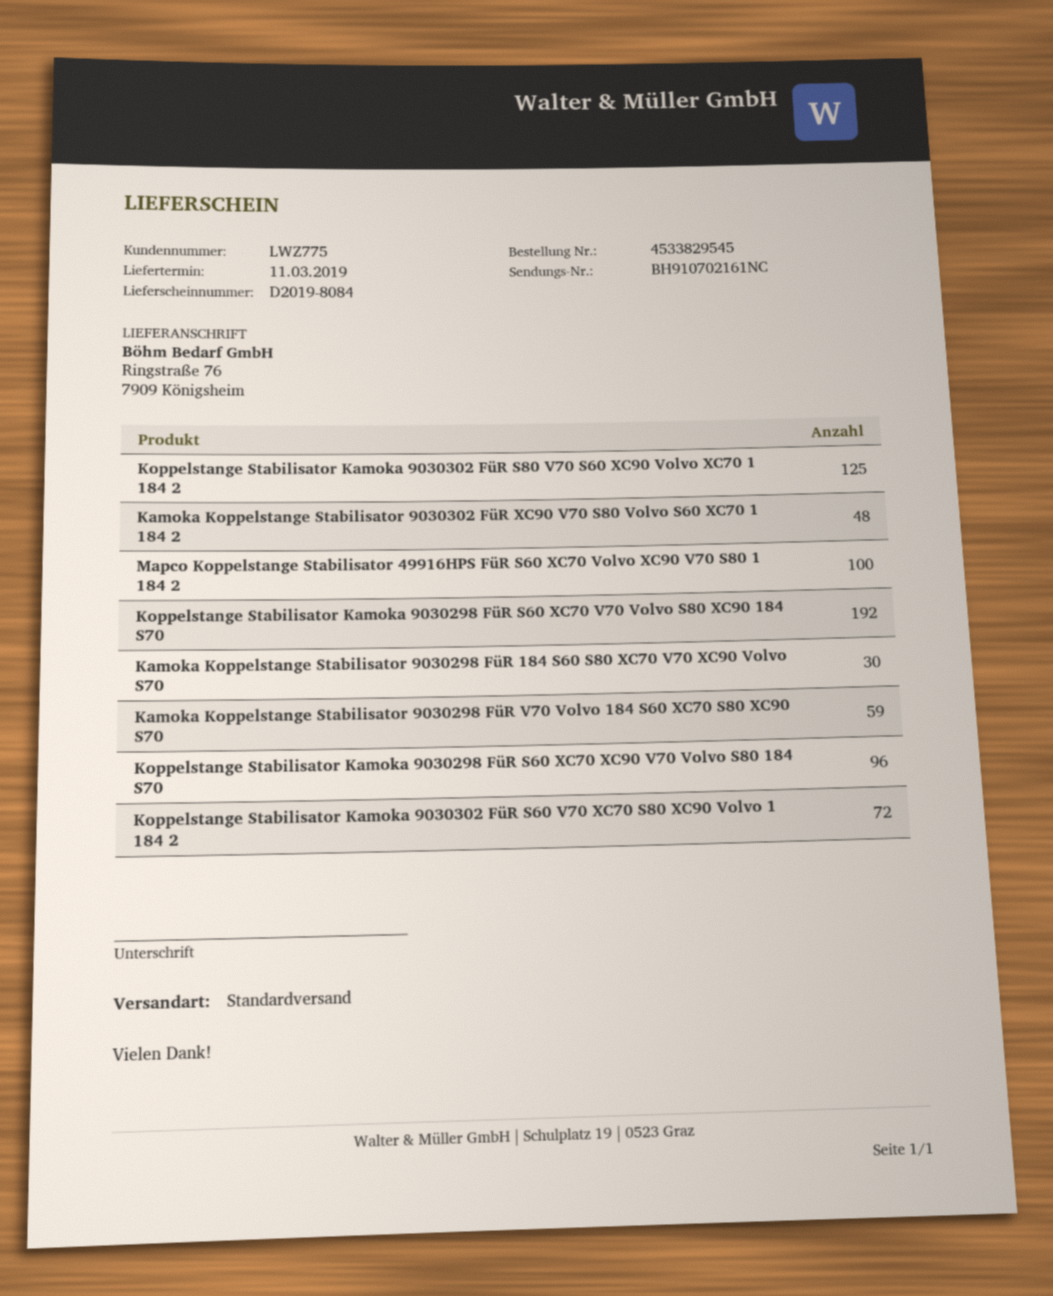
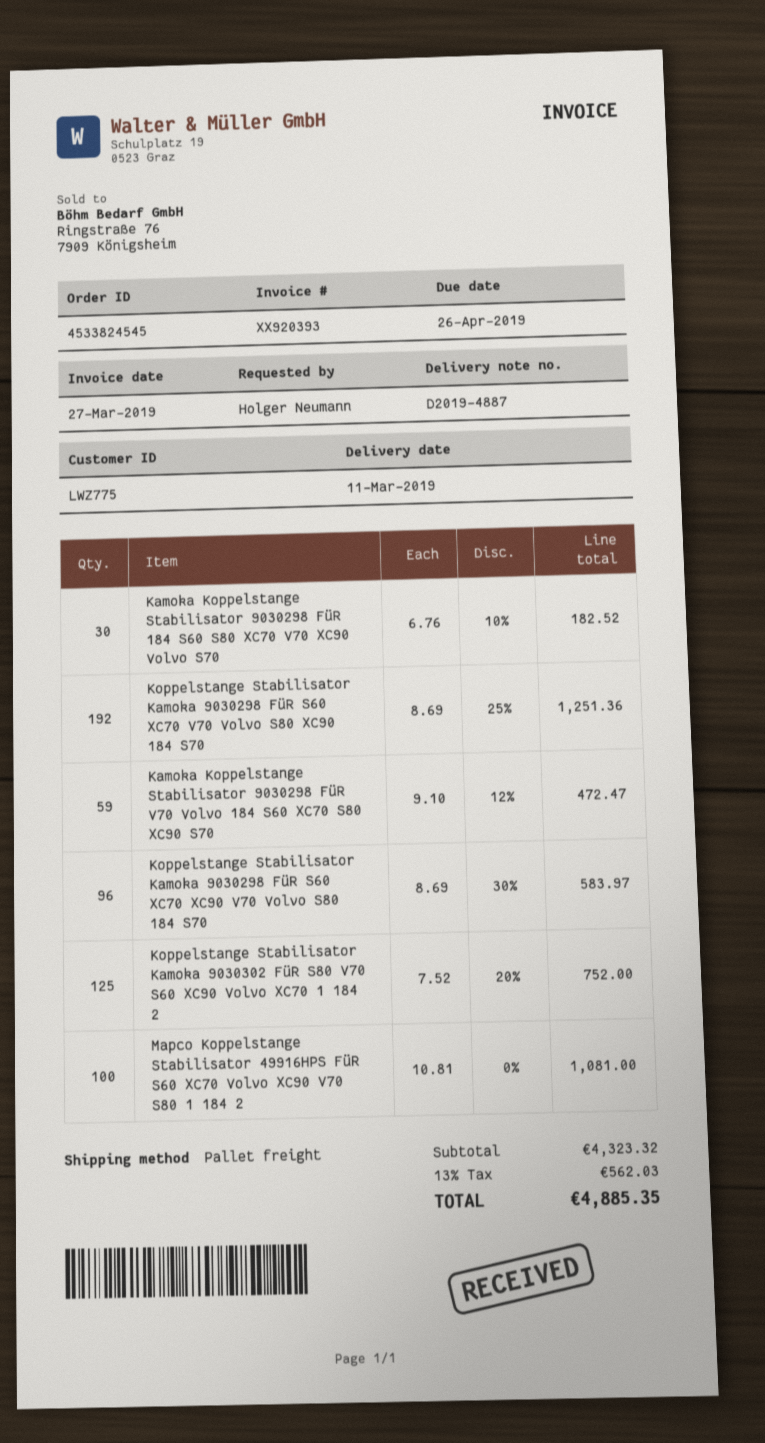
order number: 4533829545 -> 4533824545
delivery note number: D2019-8084 -> D2019-4887
shipping method: standard -> pallet freight
Kamoka Koppelstange Stabilisator 9030302 FüR XC90 V70 S80 Volvo S60 XC70 1 184 2: 48 -> none
Koppelstange Stabilisator Kamoka 9030302 FüR S60 V70 XC70 S80 XC90 Volvo 1 184 2: 72 -> none

